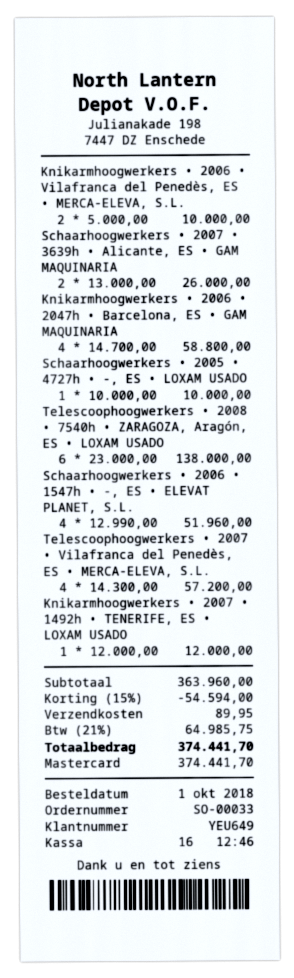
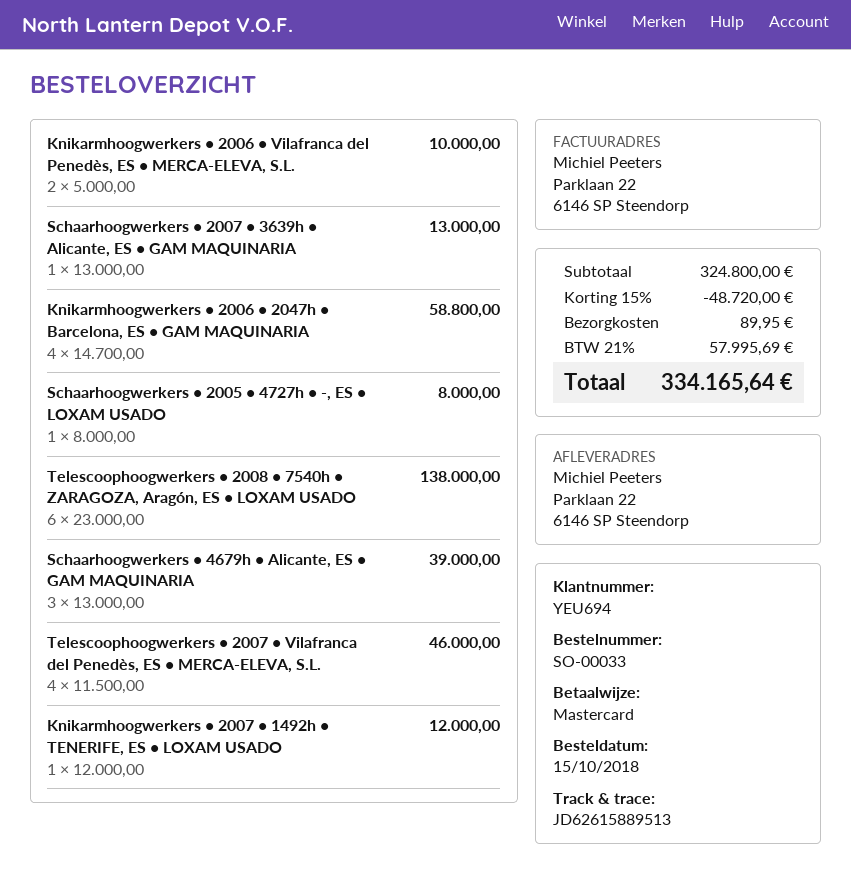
order date: 2018-10-01 -> 2018-10-15
customer number: YEU649 -> YEU694
Schaarhoogwerkers • 2007 • 3639h • Alicante, ES • GAM MAQUINARIA: 2 x 13000.00 = 26000.00 -> 1 x 13000.00 = 13000.00
Schaarhoogwerkers • 2005 • 4727h • -, ES • LOXAM USADO: 1 x 10000.00 = 10000.00 -> 1 x 8000.00 = 8000.00
Schaarhoogwerkers • 2006 • 1547h • -, ES • ELEVAT PLANET, S.L.: 4 x 12990.00 = 51960.00 -> none
Telescoophoogwerkers • 2007 • Vilafranca del Penedès, ES • MERCA-ELEVA, S.L.: 4 x 14300.00 = 57200.00 -> 4 x 11500.00 = 46000.00
Schaarhoogwerkers • 4679h • Alicante, ES • GAM MAQUINARIA: none -> 3 x 13000.00 = 39000.00
subtotal: 363960.00 -> 324800.00
discount: 15% = 54594.00 -> 15% = 48720.00
tax: 21% = 64985.75 -> 21% = 57995.69
total: 374441.70 -> 334165.64

